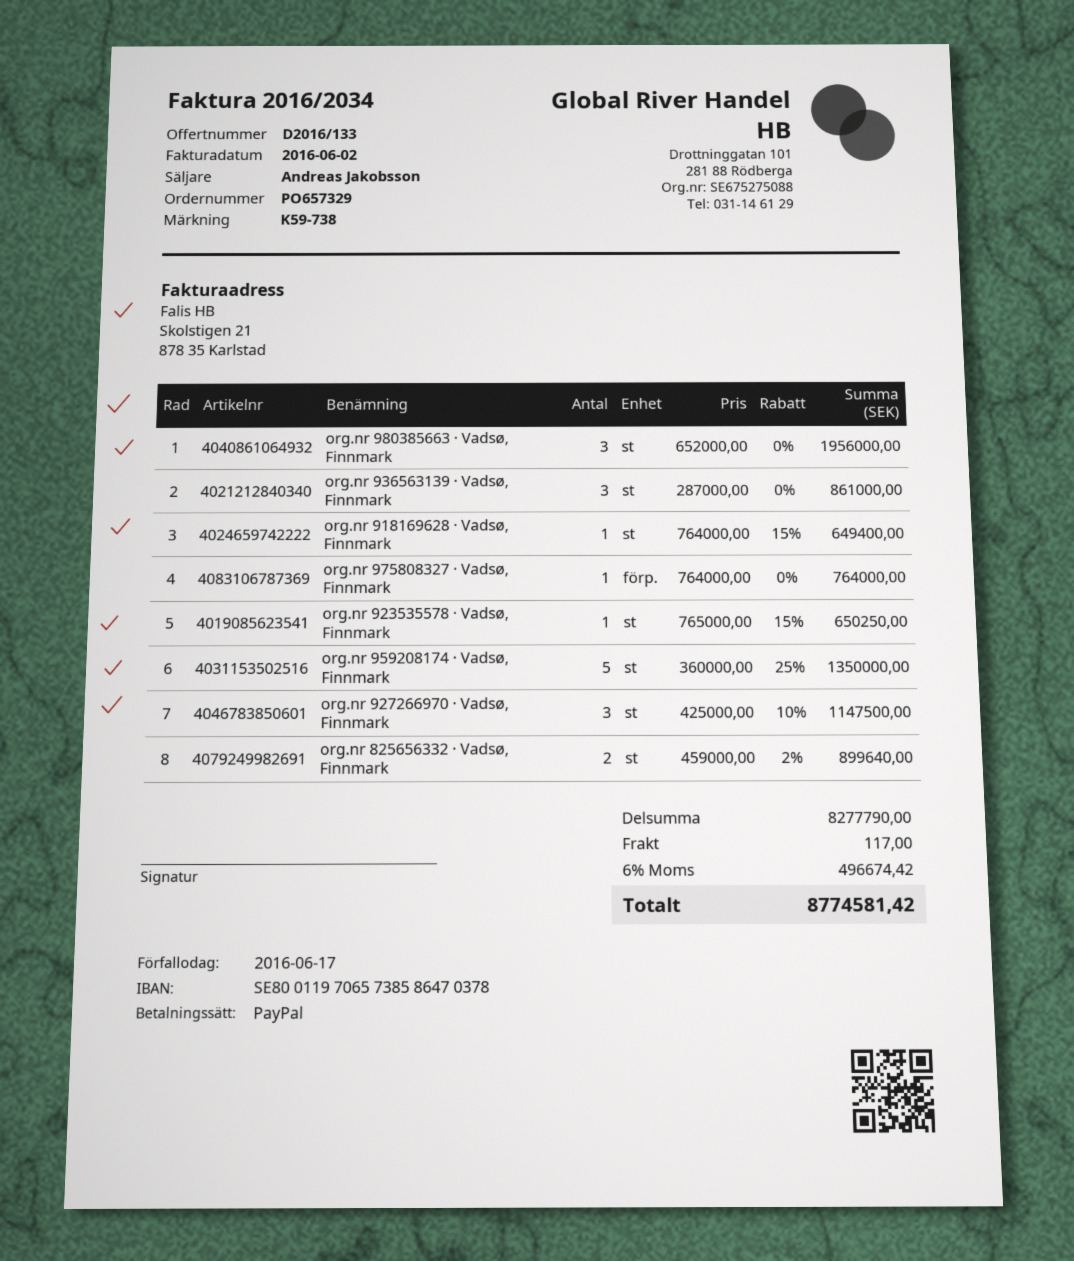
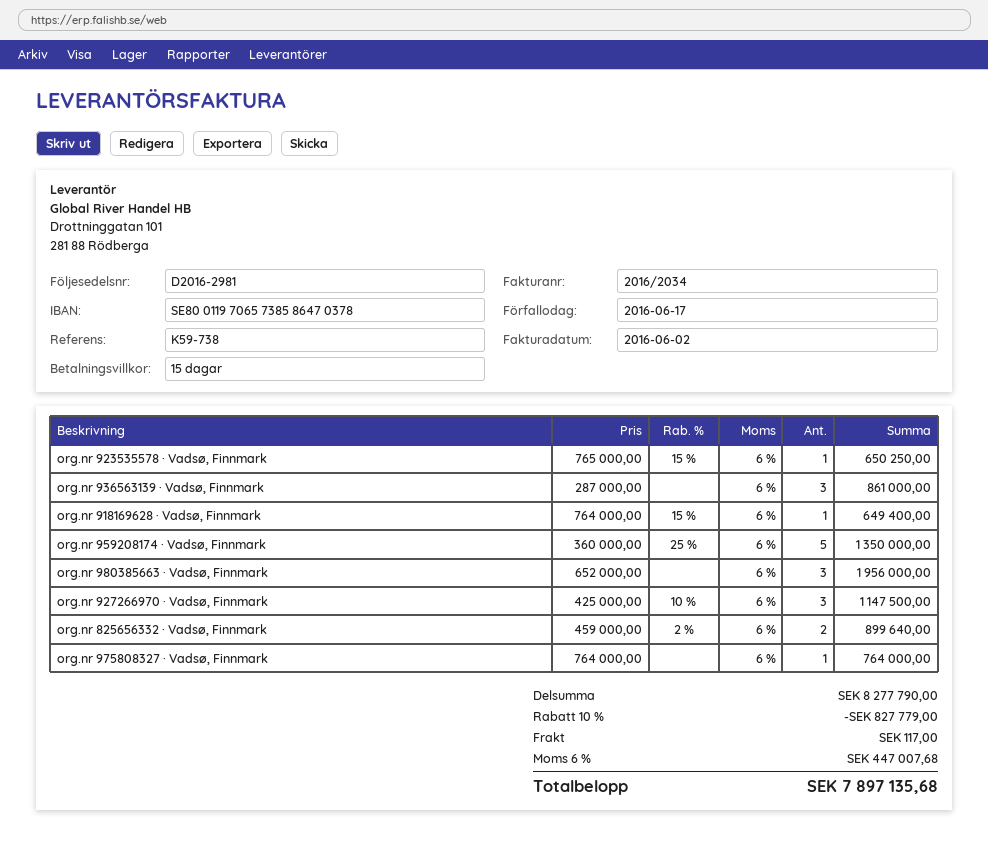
discount: none -> 10% = 827779.00
tax: 6% = 496674.42 -> 6% = 447007.68
total: 8774581.42 -> 7897135.68

